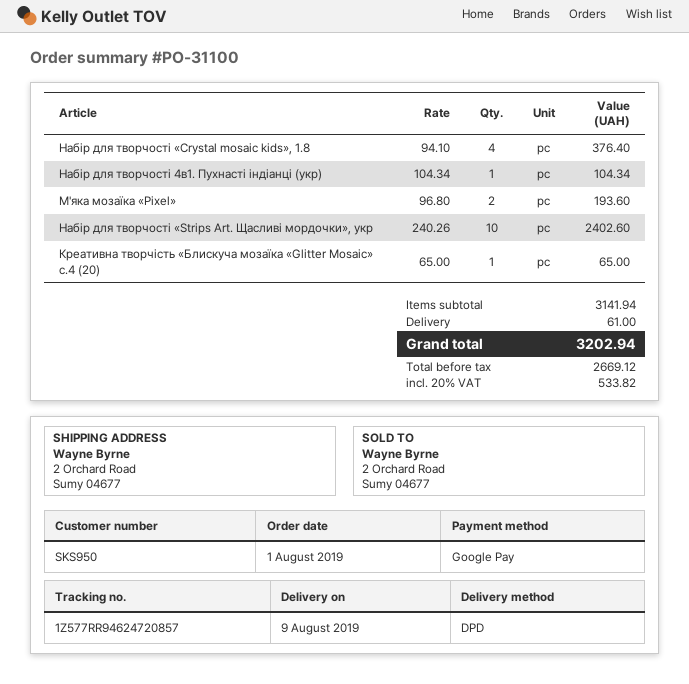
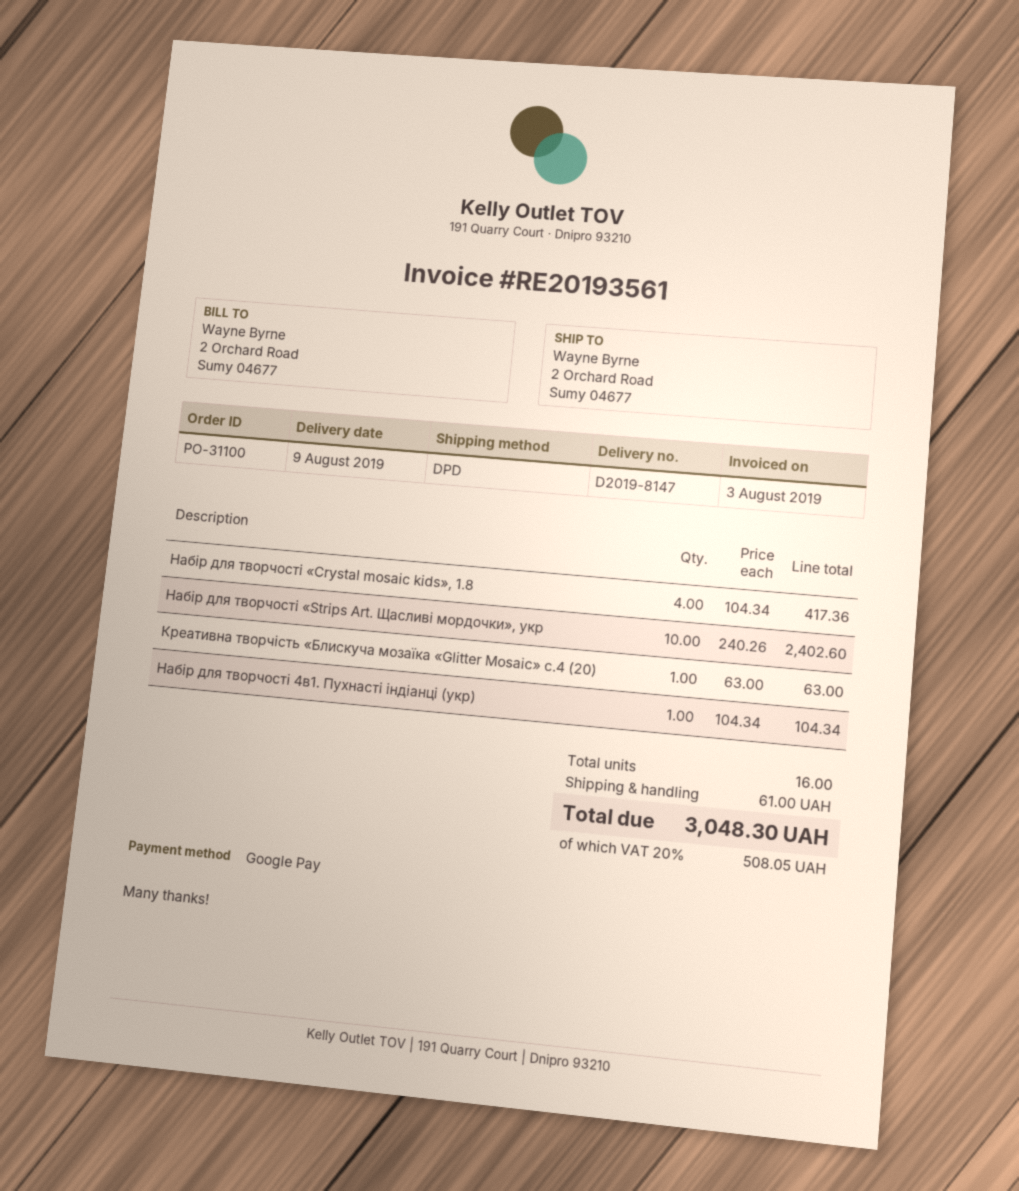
Набір для творчості «Crystal mosaic kids», 1.8: 4 x 94.10 = 376.40 -> 4 x 104.34 = 417.36
М'яка мозаїка «Pixel»: 2 x 96.80 = 193.60 -> none
Креативна творчість «Блискуча мозаїка «Glitter Mosaic» с.4 (20): 1 x 65.00 = 65.00 -> 1 x 63.00 = 63.00
tax: 20% = 533.82 -> 20% = 508.05
total: 3202.94 -> 3048.30

